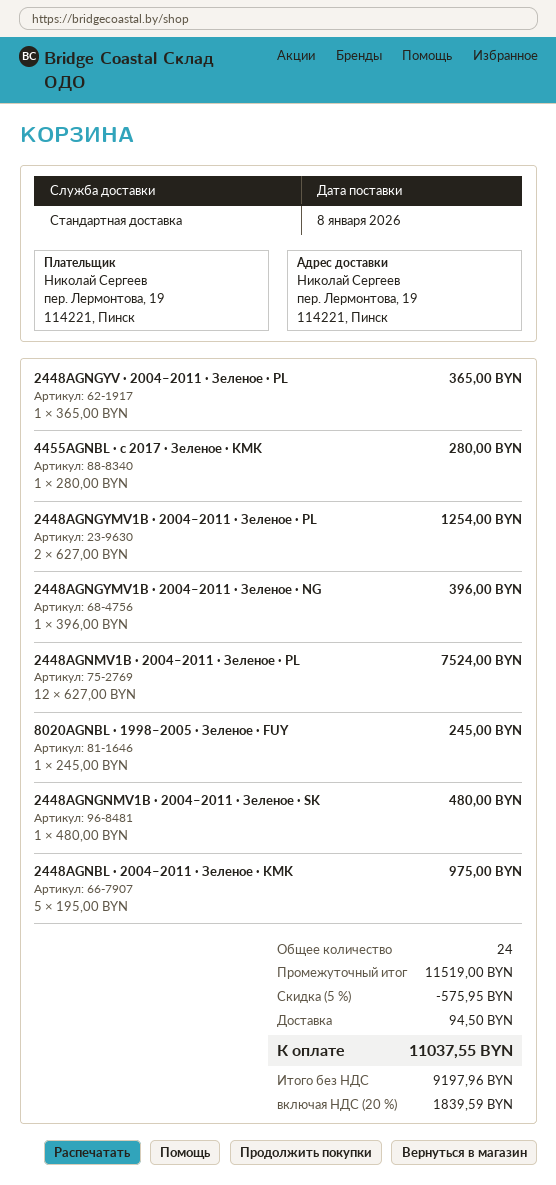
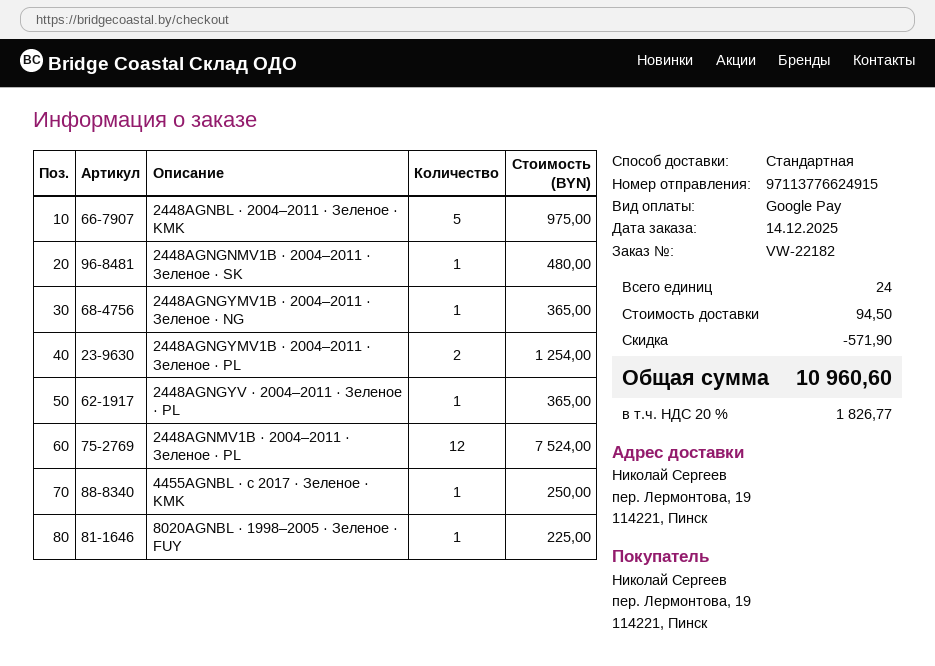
4455AGNBL · с 2017 · Зеленое · KMK: 1 for 280.00 -> 1 for 250.00
2448AGNGYMV1B · 2004–2011 · Зеленое · NG: 1 for 396.00 -> 1 for 365.00
8020AGNBL · 1998–2005 · Зеленое · FUY: 1 for 245.00 -> 1 for 225.00
discount: 575.95 -> 571.90
tax: 20% = 1839.59 -> 20% = 1826.77
total: 11037.55 -> 10960.60

